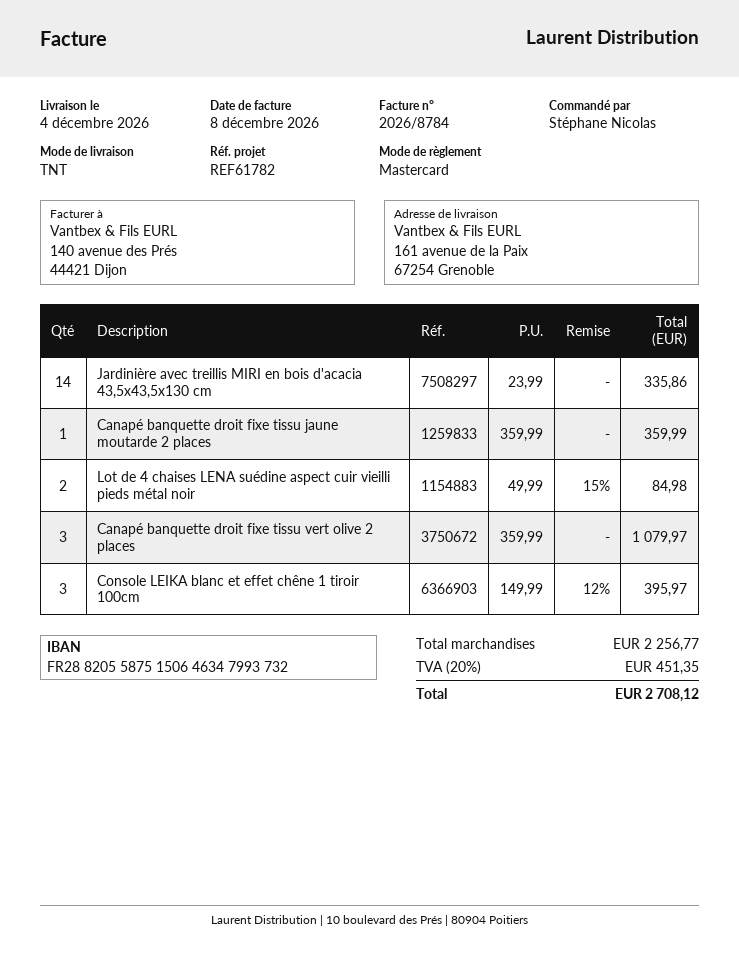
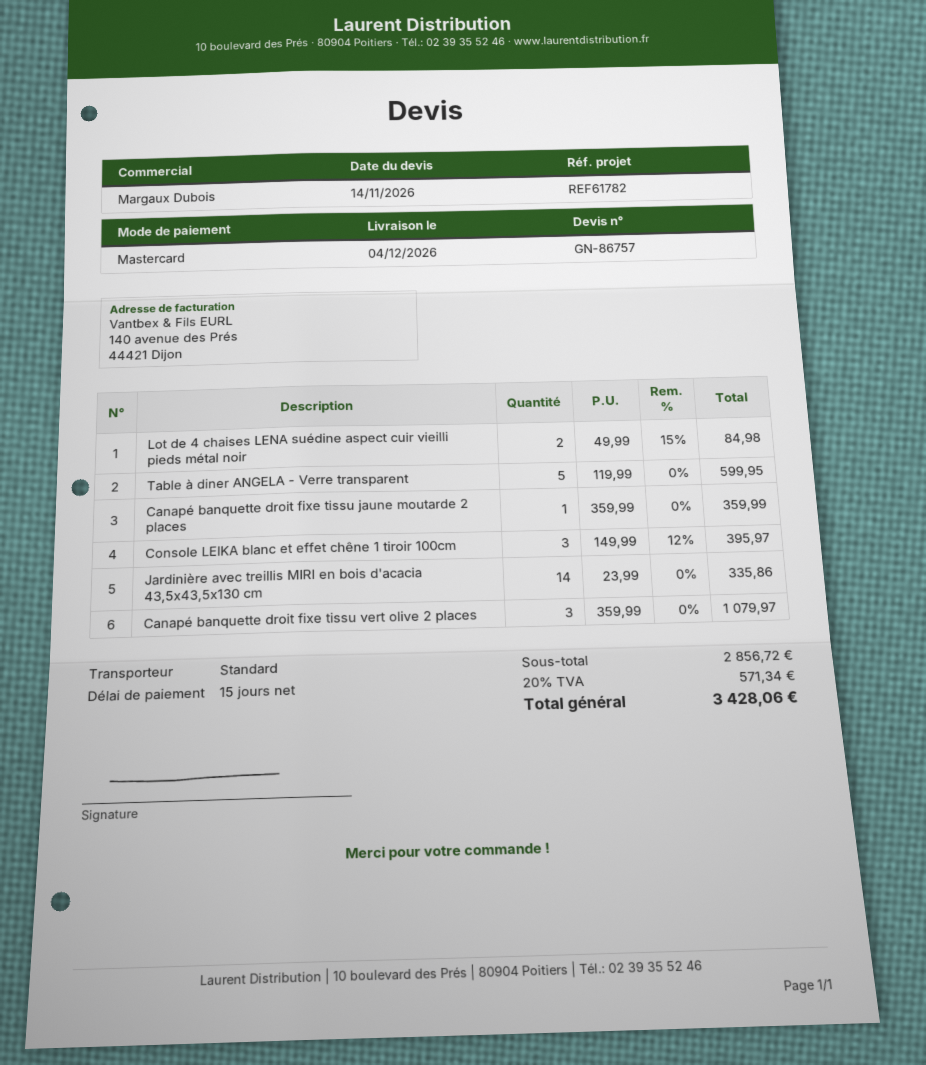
shipping method: TNT -> standard
Table à diner ANGELA - Verre transparent: none -> 5 x 119.99 = 599.95
subtotal: 2256.77 -> 2856.72
tax: 20% = 451.35 -> 20% = 571.34
total: 2708.12 -> 3428.06

